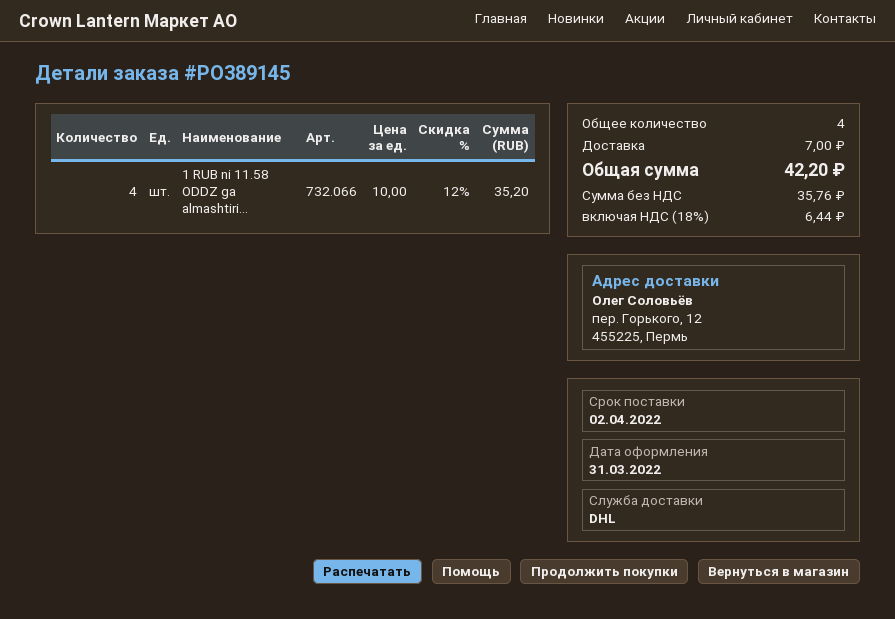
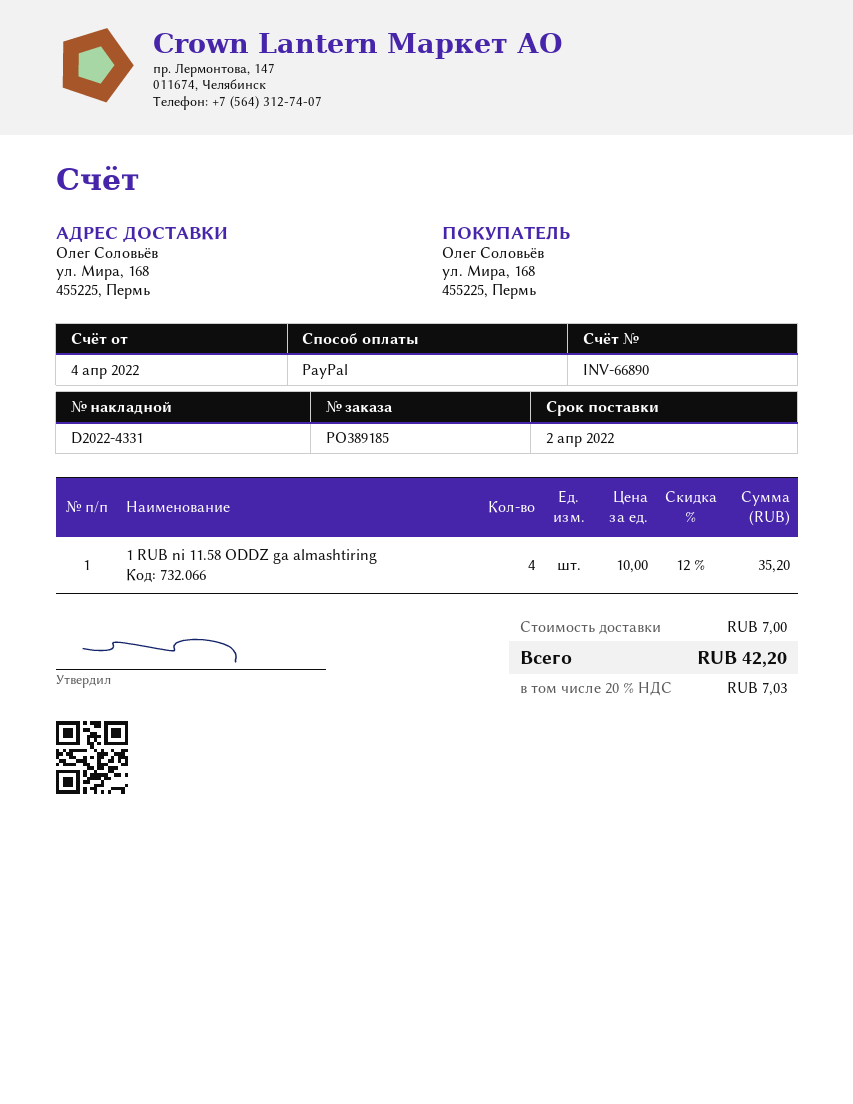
order number: PO389145 -> PO389185
ship to: пер. Горького, 12, 455225, Пермь -> ул. Мира, 168, 455225, Пермь
tax: 18% = 6.44 -> 20% = 7.03

